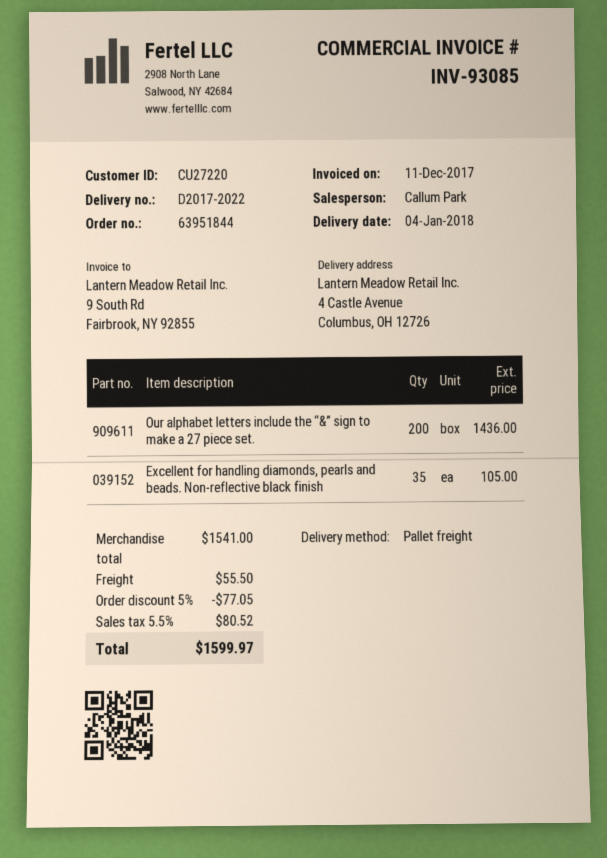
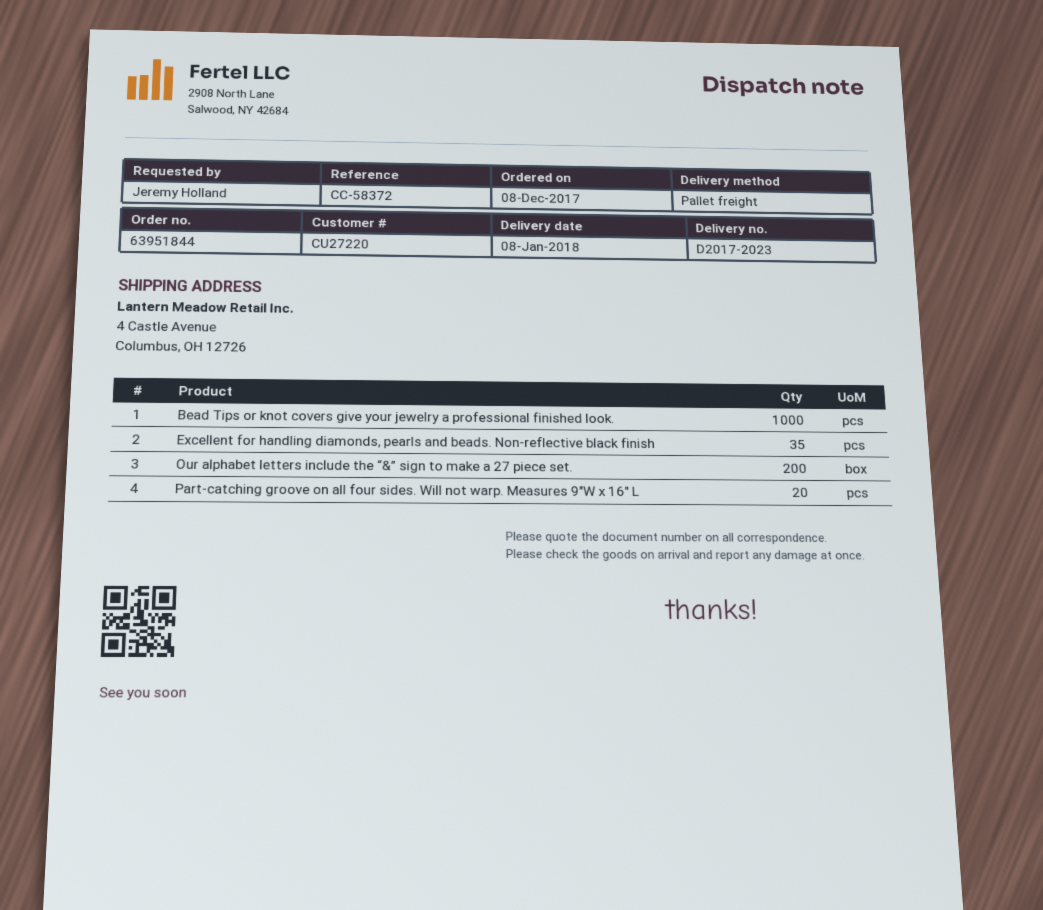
delivery note number: D2017-2022 -> D2017-2023
delivery date: 2018-01-04 -> 2018-01-08
Bead Tips or knot covers give your jewelry a professional finished look.: none -> 1000
Part-catching groove on all four sides. Will not warp. Measures 9″W x 16″ L: none -> 20

